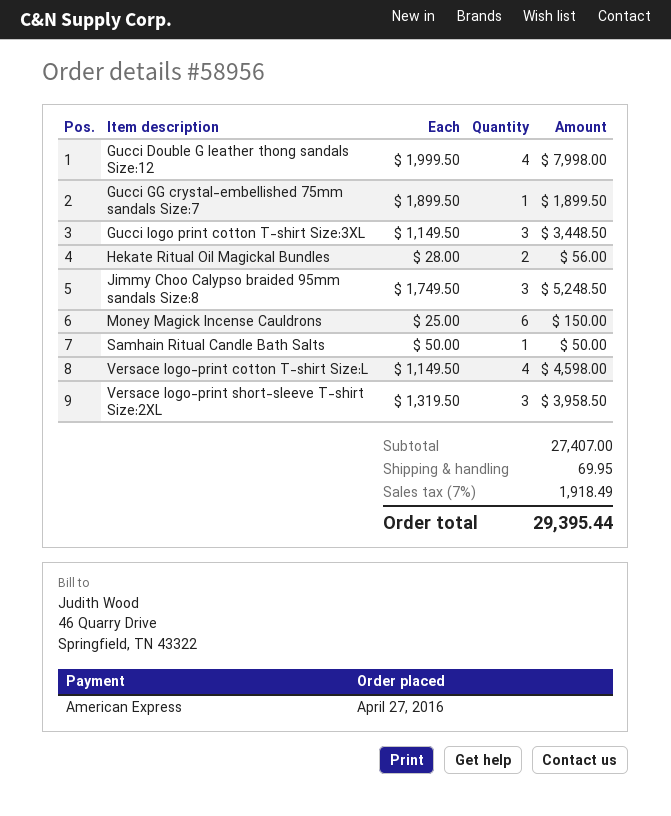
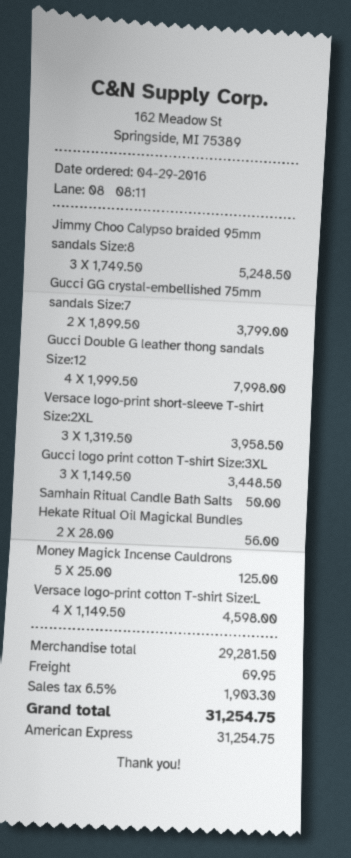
order date: 2016-04-27 -> 2016-04-29
Gucci GG crystal-embellished 75mm sandals Size:7: 1 x 1899.50 = 1899.50 -> 2 x 1899.50 = 3799.00
Money Magick Incense Cauldrons: 6 x 25.00 = 150.00 -> 5 x 25.00 = 125.00
subtotal: 27407.00 -> 29281.50
tax: 7% = 1918.49 -> 6.5% = 1903.30
total: 29395.44 -> 31254.75

